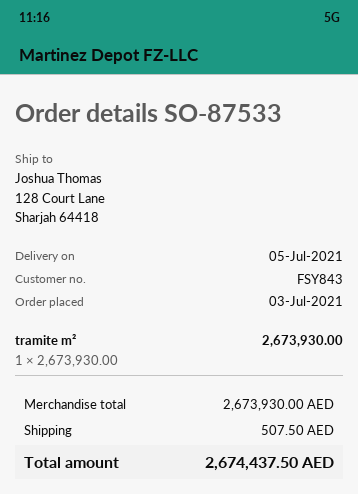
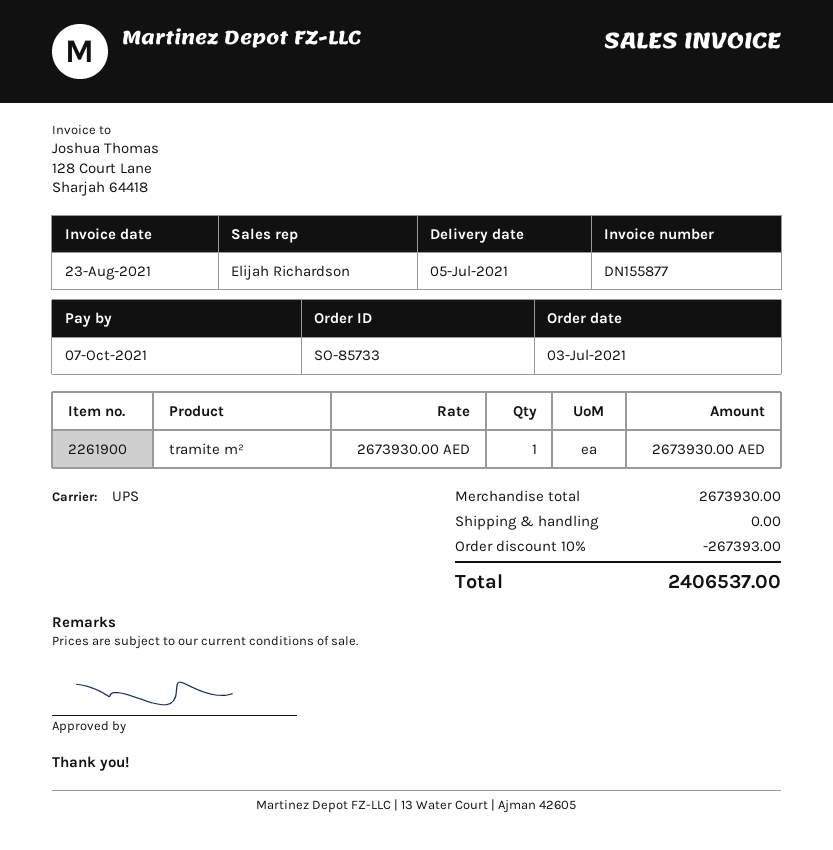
order number: SO-87533 -> SO-85733
discount: none -> 10% = 267393.00
shipping: 507.50 -> 0.00
total: 2674437.50 -> 2406537.00

